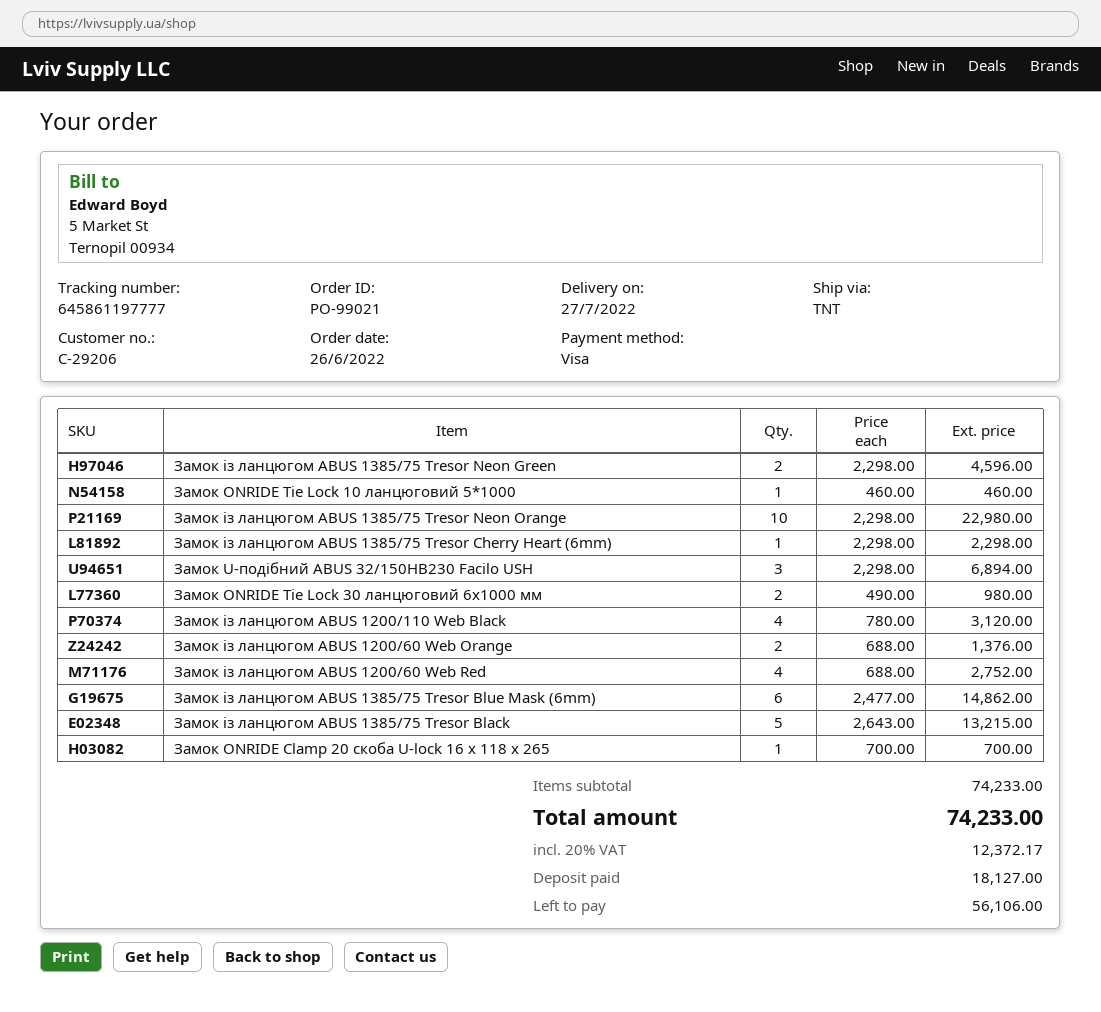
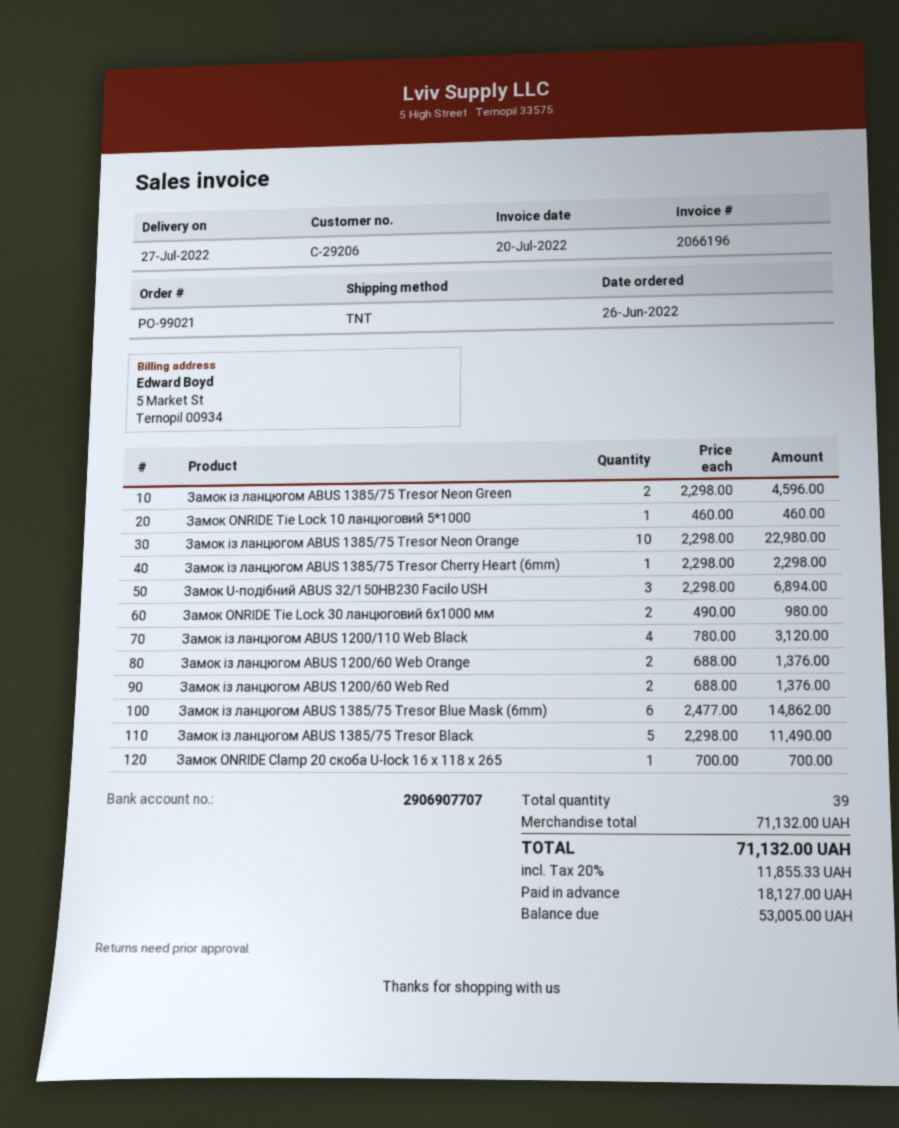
Замок із ланцюгом ABUS 1200/60 Web Red: 4 x 688.00 = 2752.00 -> 2 x 688.00 = 1376.00
Замок із ланцюгом ABUS 1385/75 Tresor Black: 5 x 2643.00 = 13215.00 -> 5 x 2298.00 = 11490.00
subtotal: 74233.00 -> 71132.00
tax: 20% = 12372.17 -> 20% = 11855.33
total: 74233.00 -> 71132.00
balance: 56106.00 -> 53005.00

